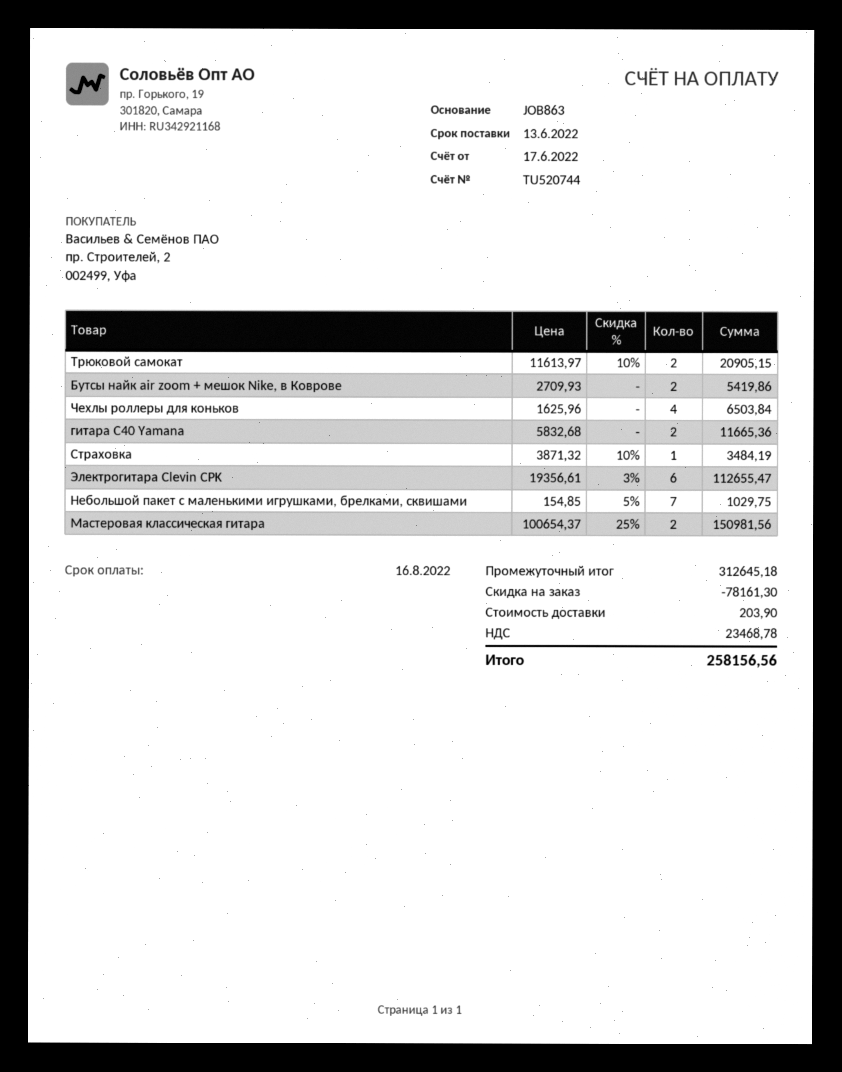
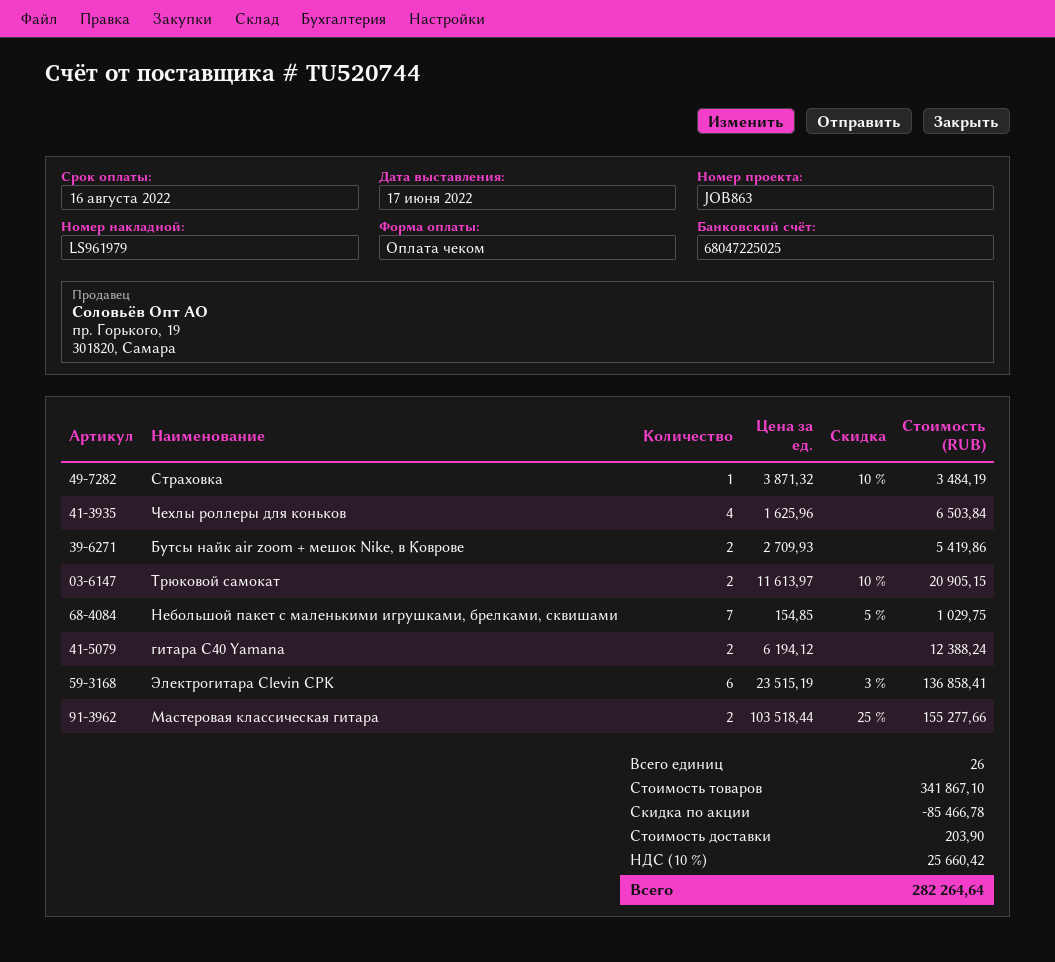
гитара C40 Yamana: 2 x 5832.68 = 11665.36 -> 2 x 6194.12 = 12388.24
Электрогитара Clevin CPK: 6 x 19356.61 - 3% = 112655.47 -> 6 x 23515.19 - 3% = 136858.41
Мастеровая классическая гитара: 2 x 100654.37 - 25% = 150981.56 -> 2 x 103518.44 - 25% = 155277.66
subtotal: 312645.18 -> 341867.10
discount: 78161.30 -> 85466.78
tax: 23468.78 -> 25660.42
total: 258156.56 -> 282264.64

